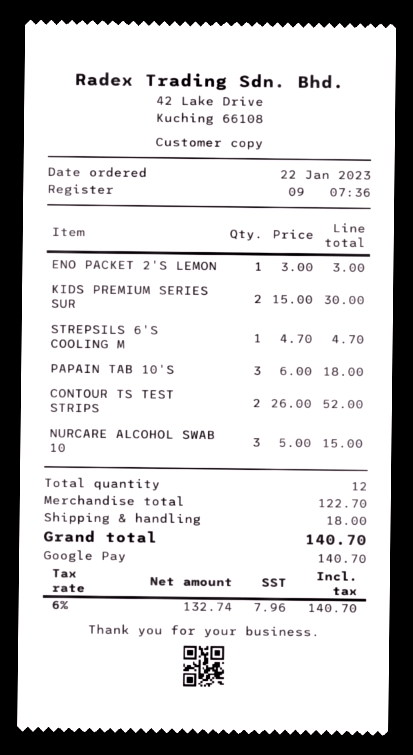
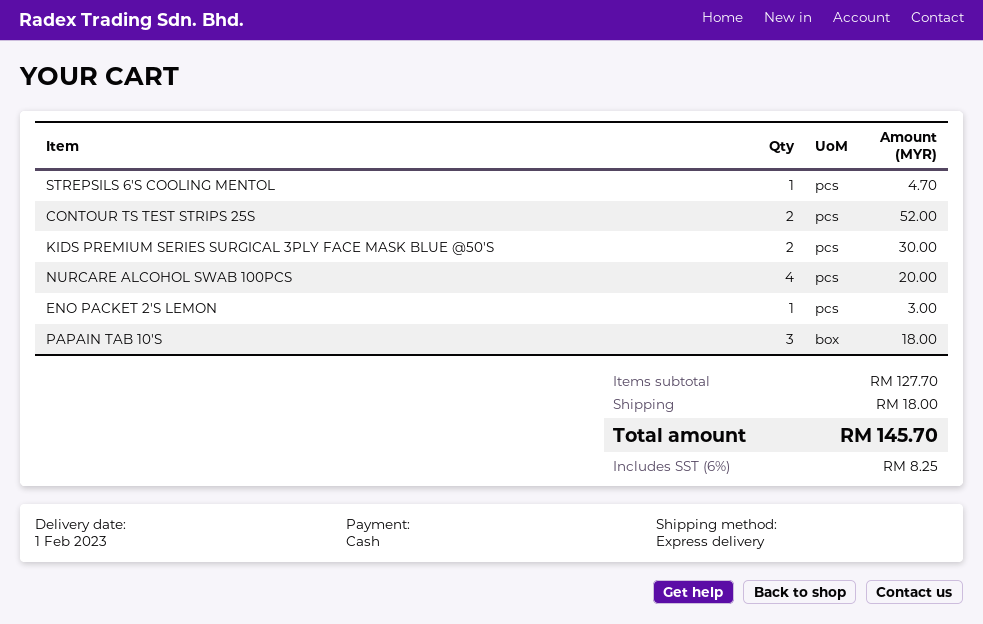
payment method: Google Pay -> cash
NURCARE ALCOHOL SWAB 10: 3 for 15.00 -> 4 for 20.00
subtotal: 122.70 -> 127.70
tax: 6% = 7.96 -> 6% = 8.25
total: 140.70 -> 145.70

